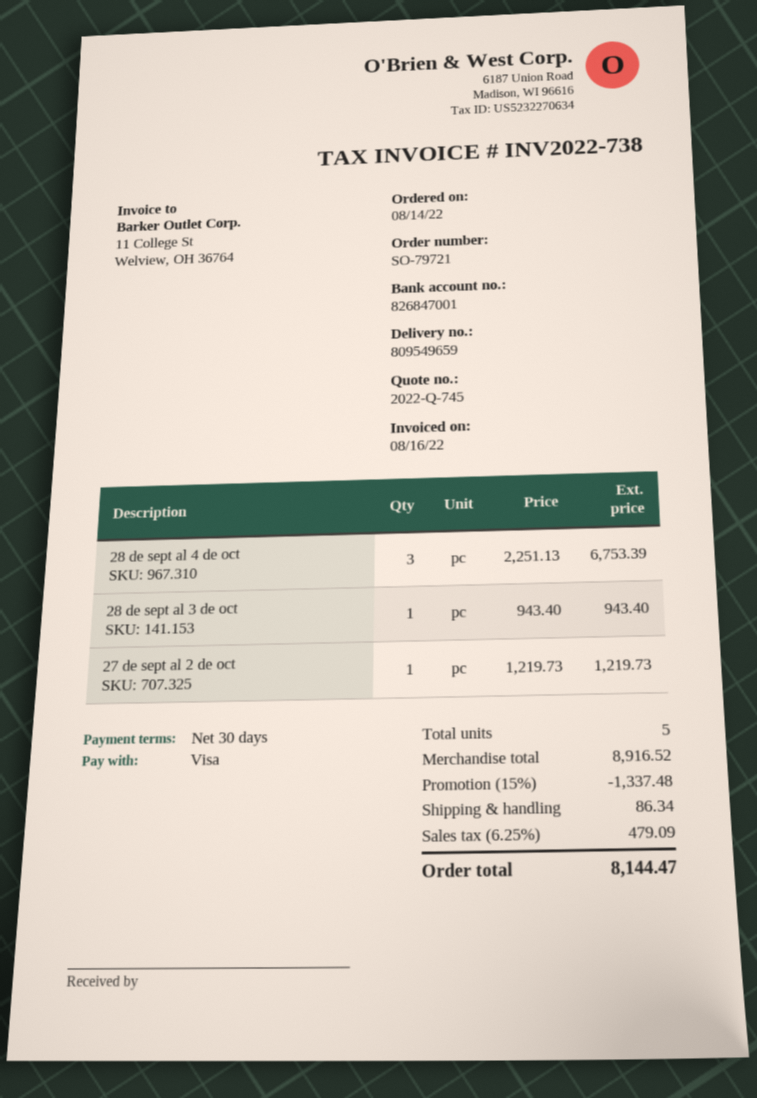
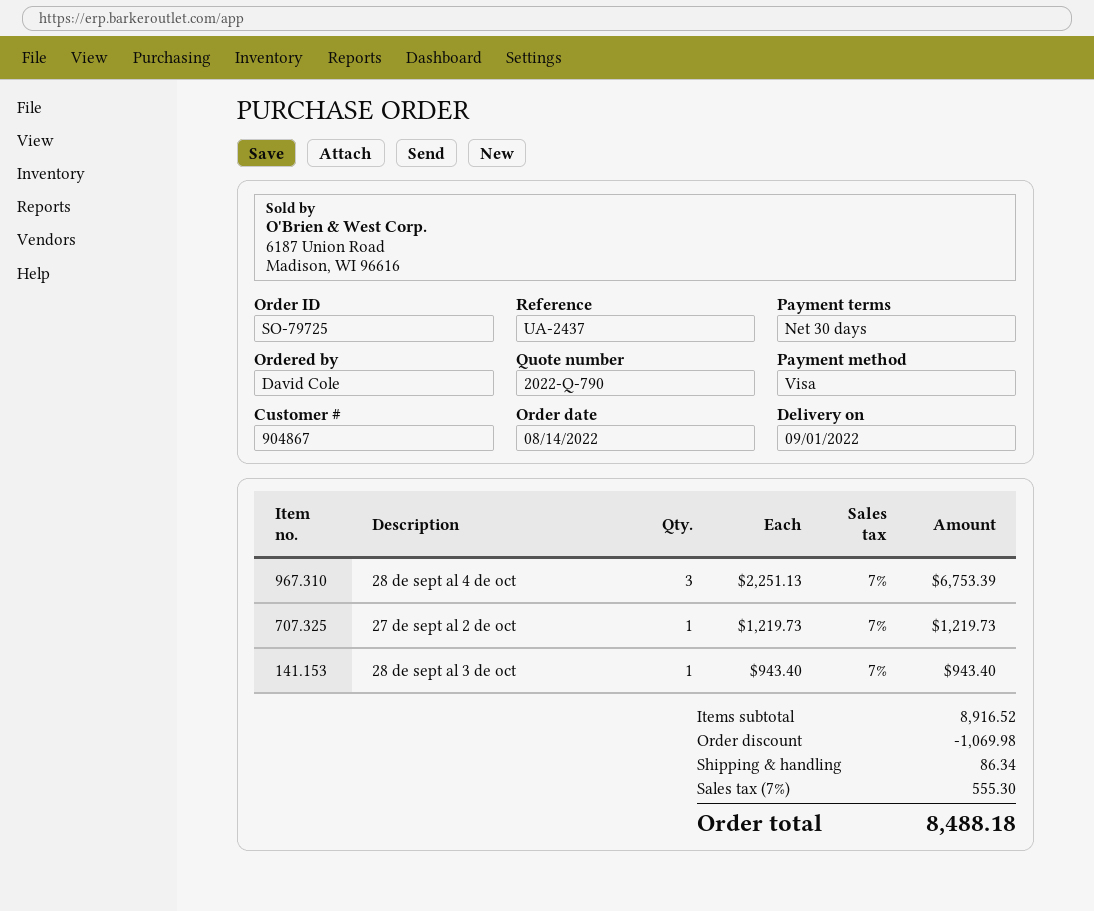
quote number: 2022-Q-745 -> 2022-Q-790
order number: SO-79721 -> SO-79725
discount: 1337.48 -> 1069.98
tax: 6.25% = 479.09 -> 7% = 555.30
total: 8144.47 -> 8488.18

